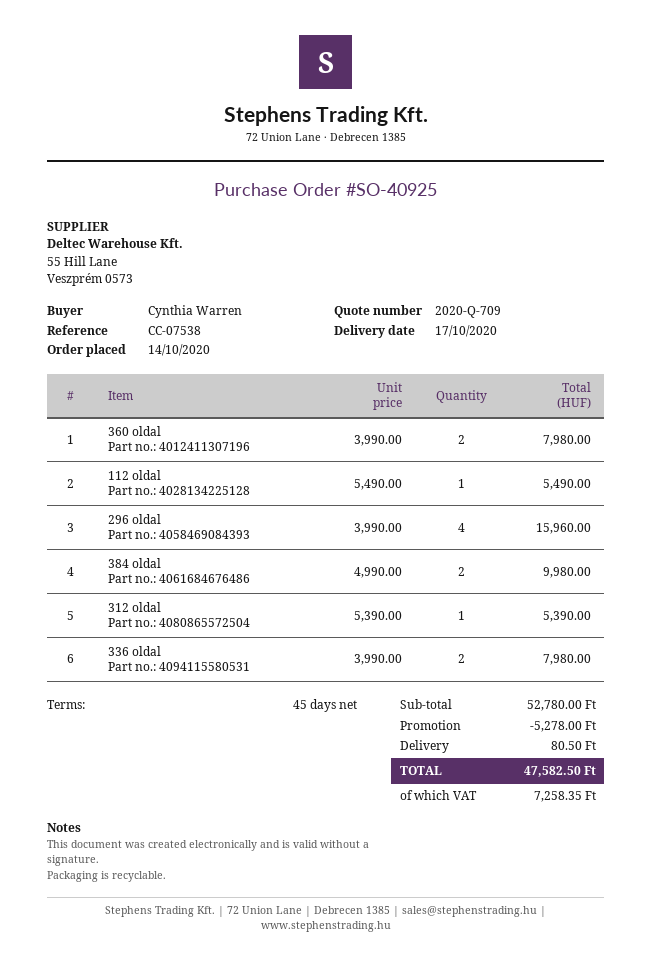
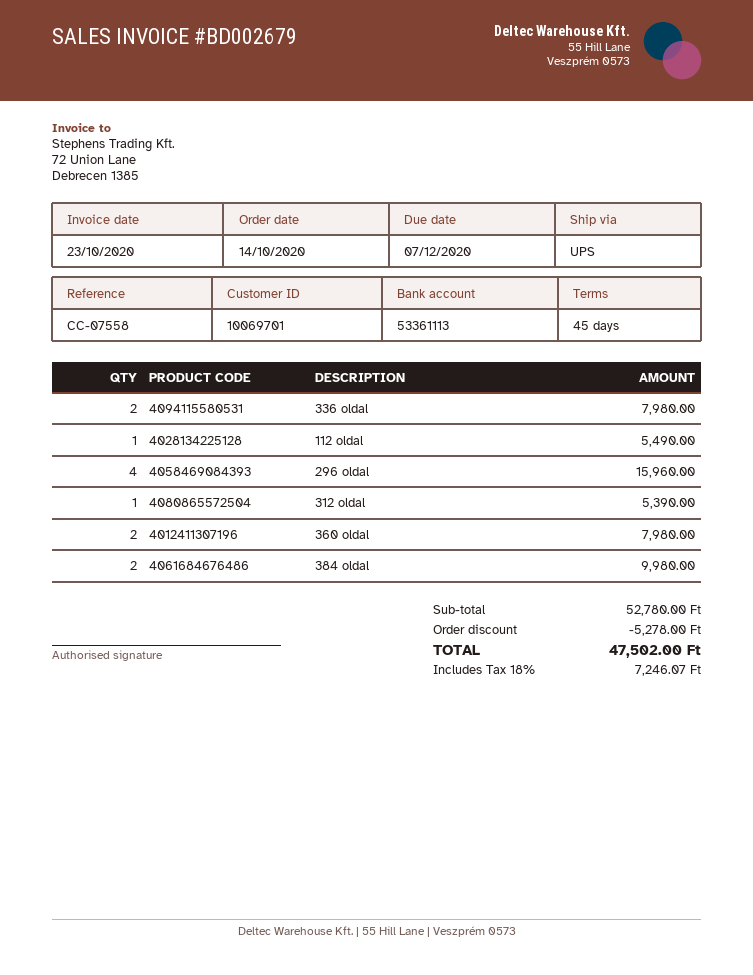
reference: CC-07538 -> CC-07558
shipping: 80.50 -> none
tax: 7258.35 -> 7246.07
total: 47582.50 -> 47502.00

